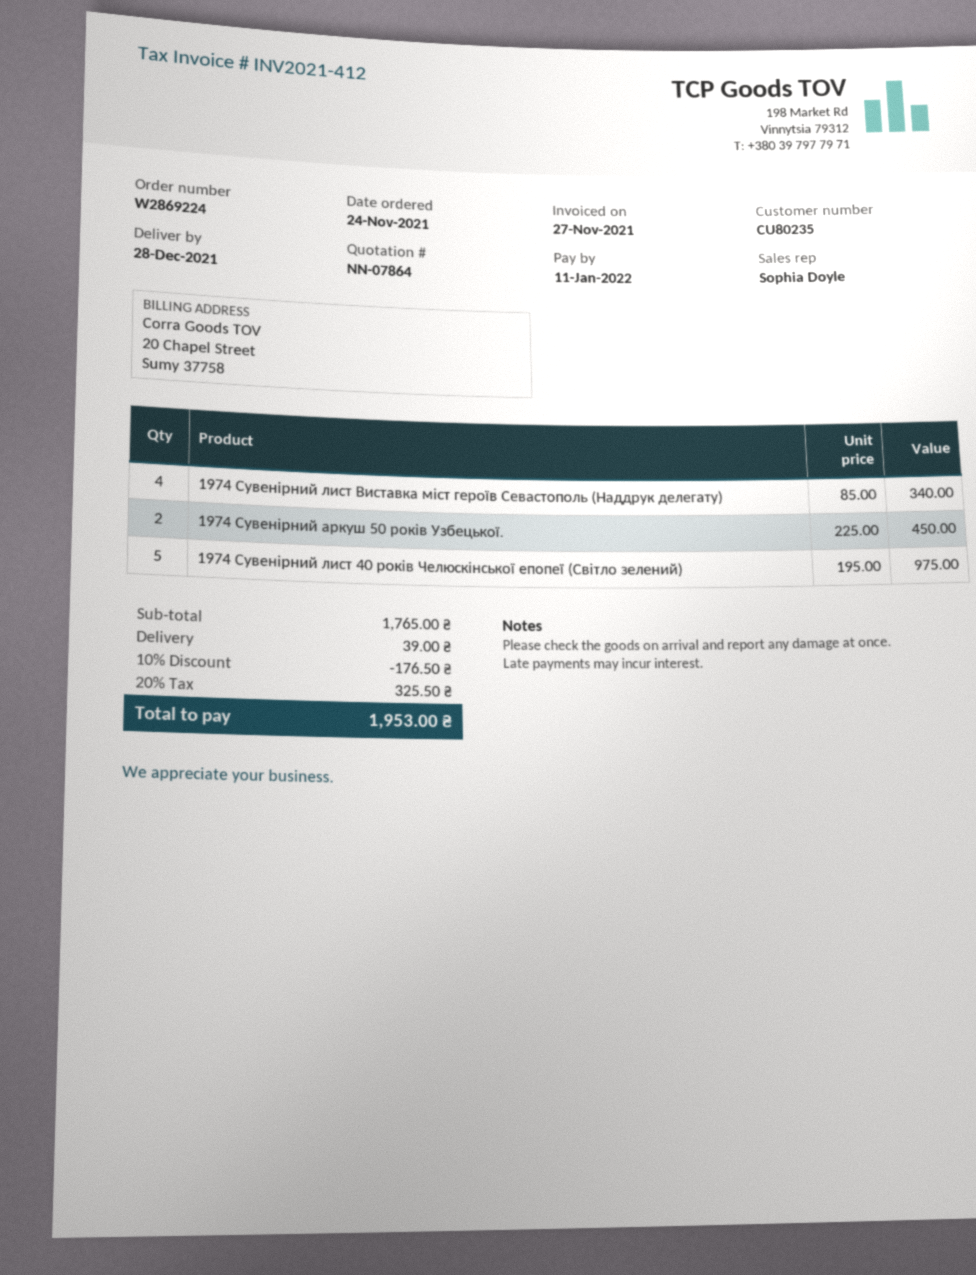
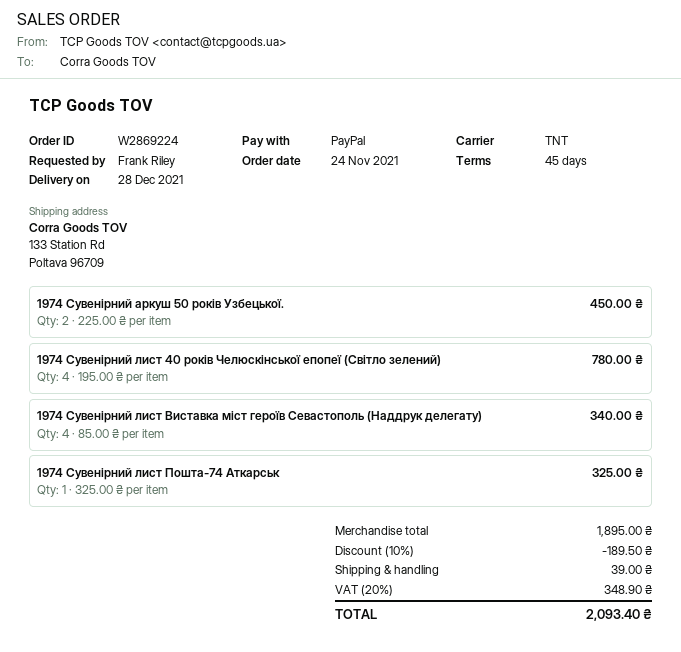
1974 Сувенірний лист 40 років Челюскінської епопеї (Світло зелений): 5 x 195.00 = 975.00 -> 4 x 195.00 = 780.00
1974 Сувенірний лист Пошта-74 Аткарськ: none -> 1 x 325.00 = 325.00
subtotal: 1765.00 -> 1895.00
discount: 10% = 176.50 -> 10% = 189.50
tax: 20% = 325.50 -> 20% = 348.90
total: 1953.00 -> 2093.40

